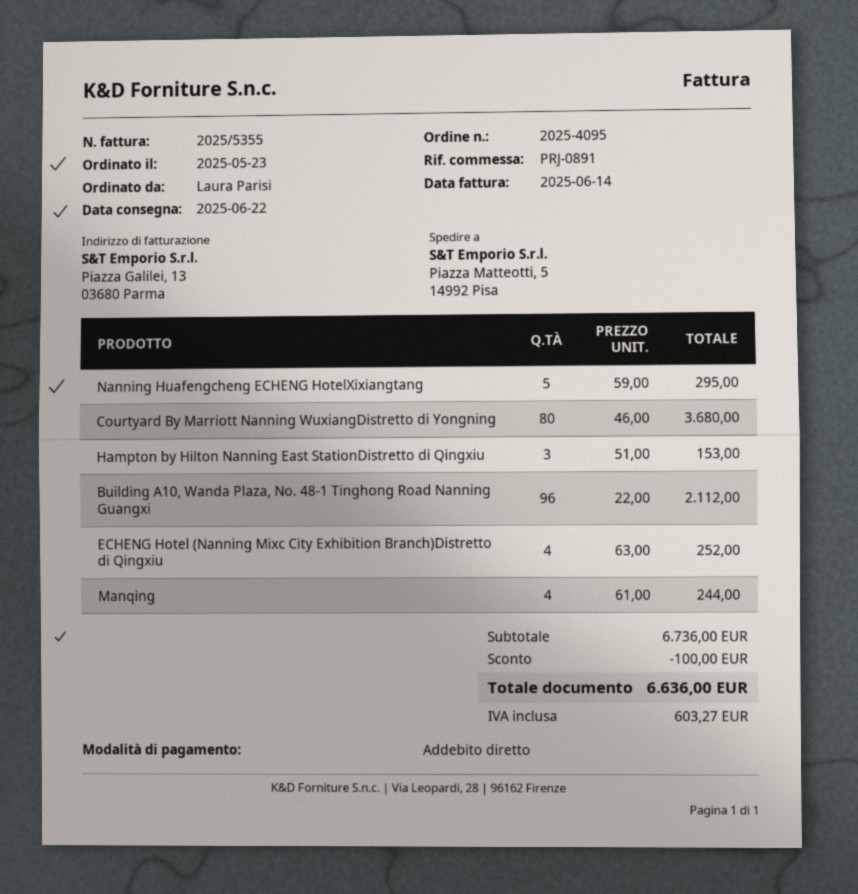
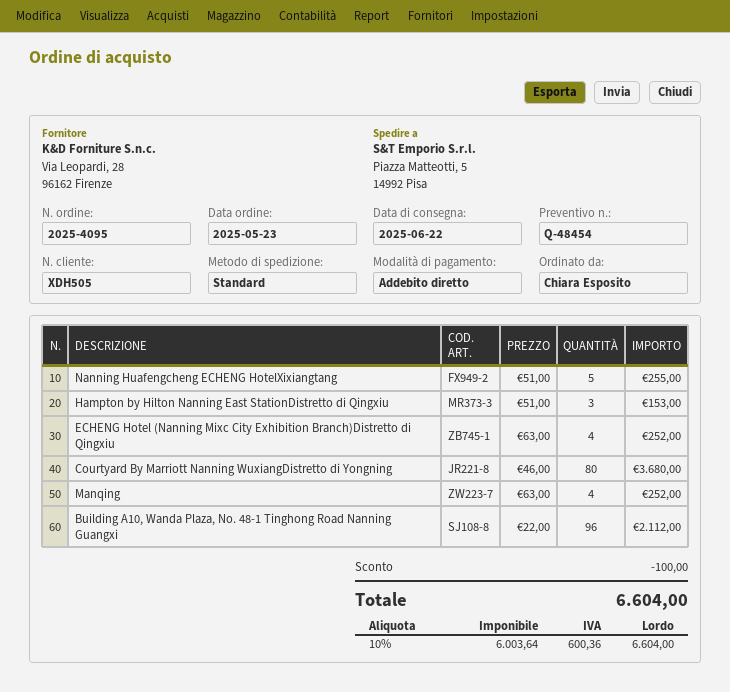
ordered by: Laura Parisi -> Chiara Esposito
Nanning Huafengcheng ECHENG HotelXixiangtang: 5 x 59.00 = 295.00 -> 5 x 51.00 = 255.00
Manqing: 4 x 61.00 = 244.00 -> 4 x 63.00 = 252.00
tax: 603.27 -> 600.36
total: 6636.00 -> 6604.00

